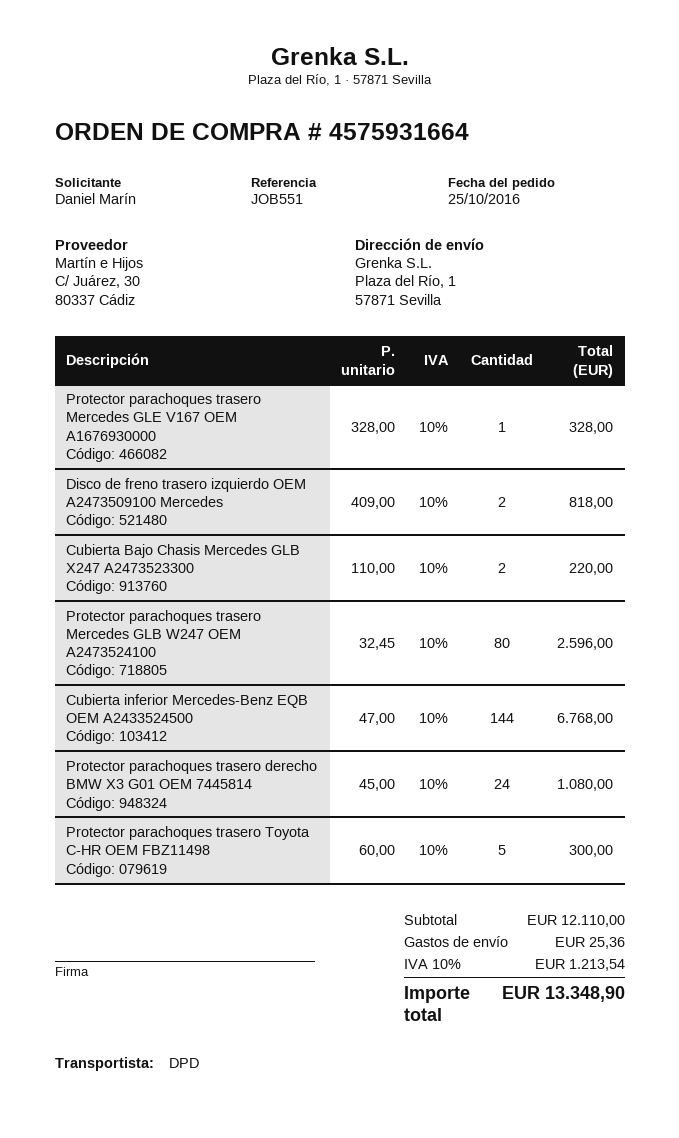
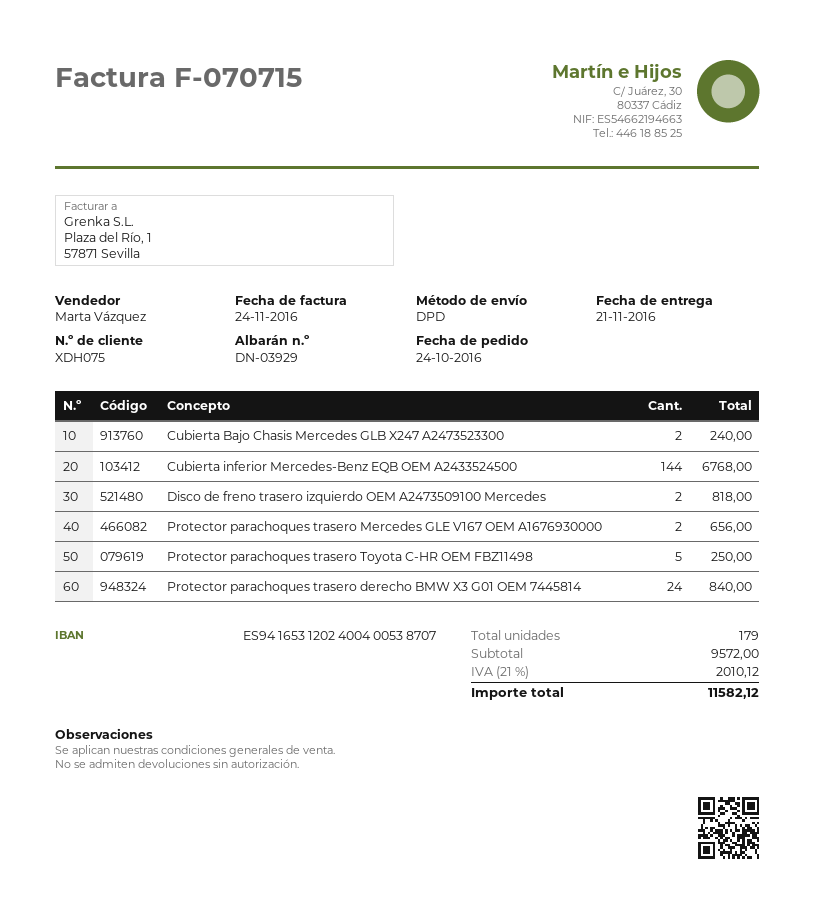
order date: 2016-10-25 -> 2016-10-24
Protector parachoques trasero Mercedes GLE V167 OEM A1676930000: 1 for 328.00 -> 2 for 656.00
Cubierta Bajo Chasis Mercedes GLB X247 A2473523300: 2 for 220.00 -> 2 for 240.00
Protector parachoques trasero Mercedes GLB W247 OEM A2473524100: 80 for 2596.00 -> none
Protector parachoques trasero derecho BMW X3 G01 OEM 7445814: 24 for 1080.00 -> 24 for 840.00
Protector parachoques trasero Toyota C-HR OEM FBZ11498: 5 for 300.00 -> 5 for 250.00
subtotal: 12110.00 -> 9572.00
shipping: 25.36 -> none
tax: 10% = 1213.54 -> 21% = 2010.12
total: 13348.90 -> 11582.12

